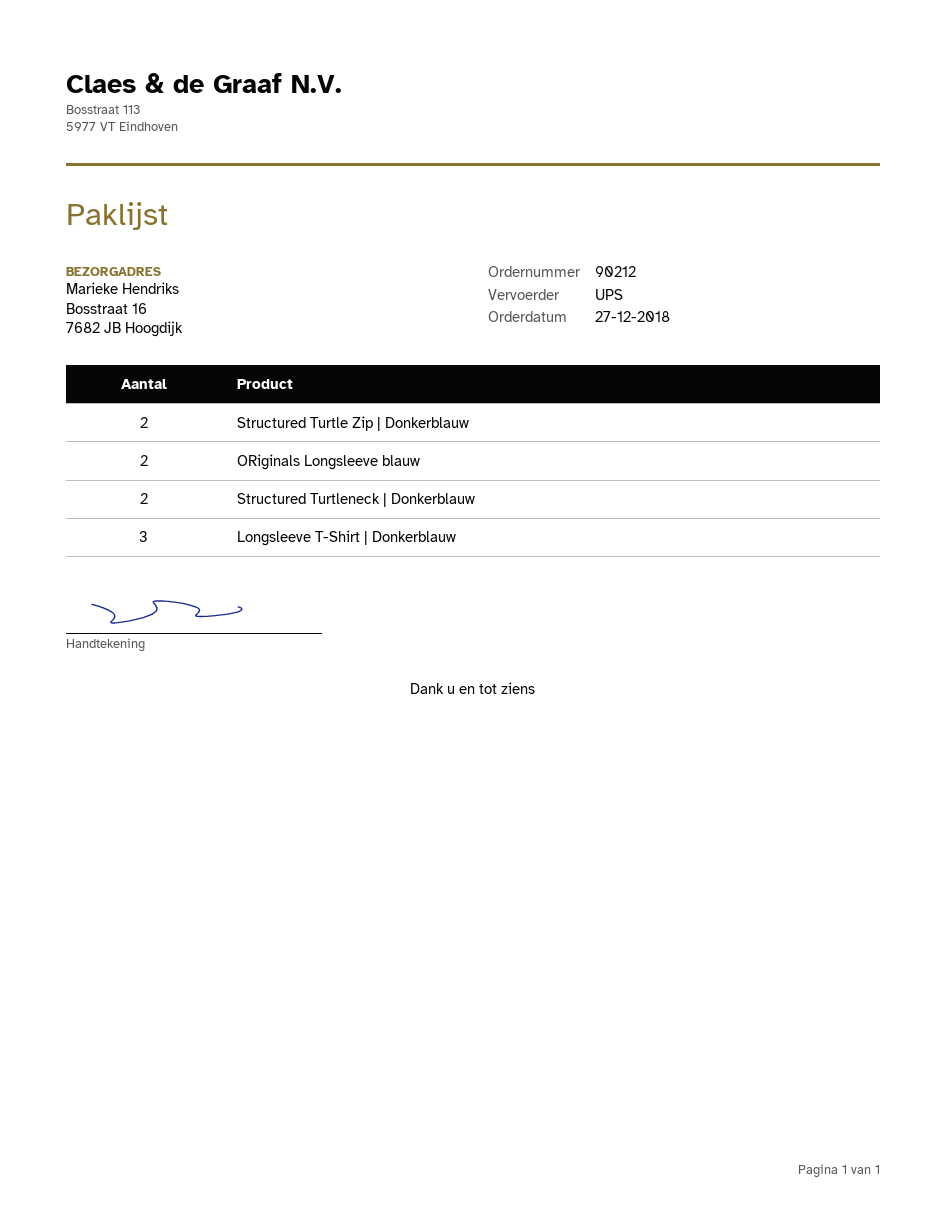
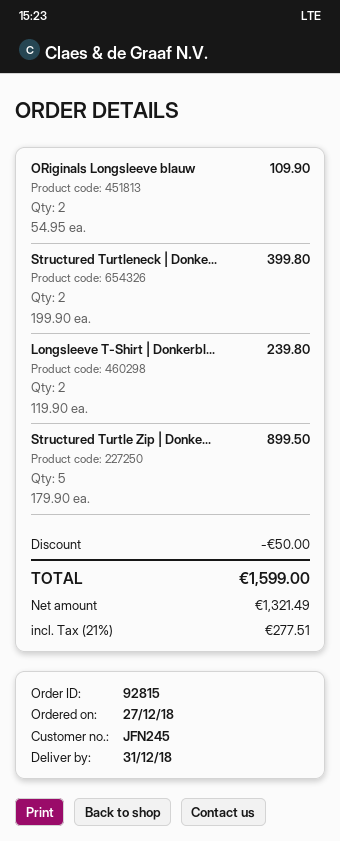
order number: 90212 -> 92815
Structured Turtle Zip | Donkerblauw: 2 -> 5
Longsleeve T-Shirt | Donkerblauw: 3 -> 2

